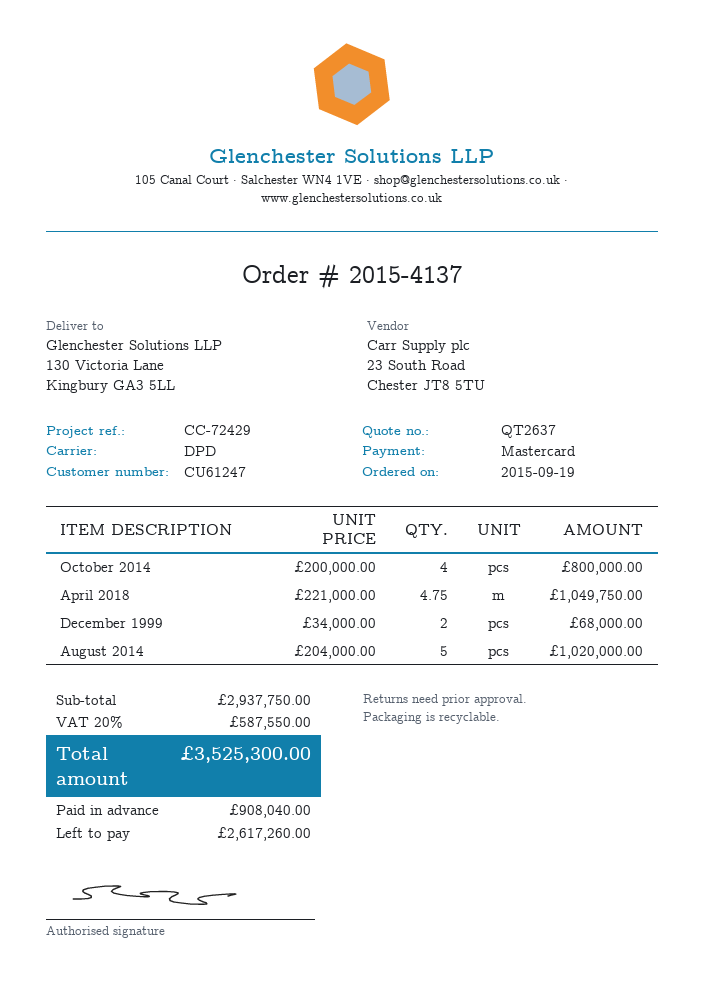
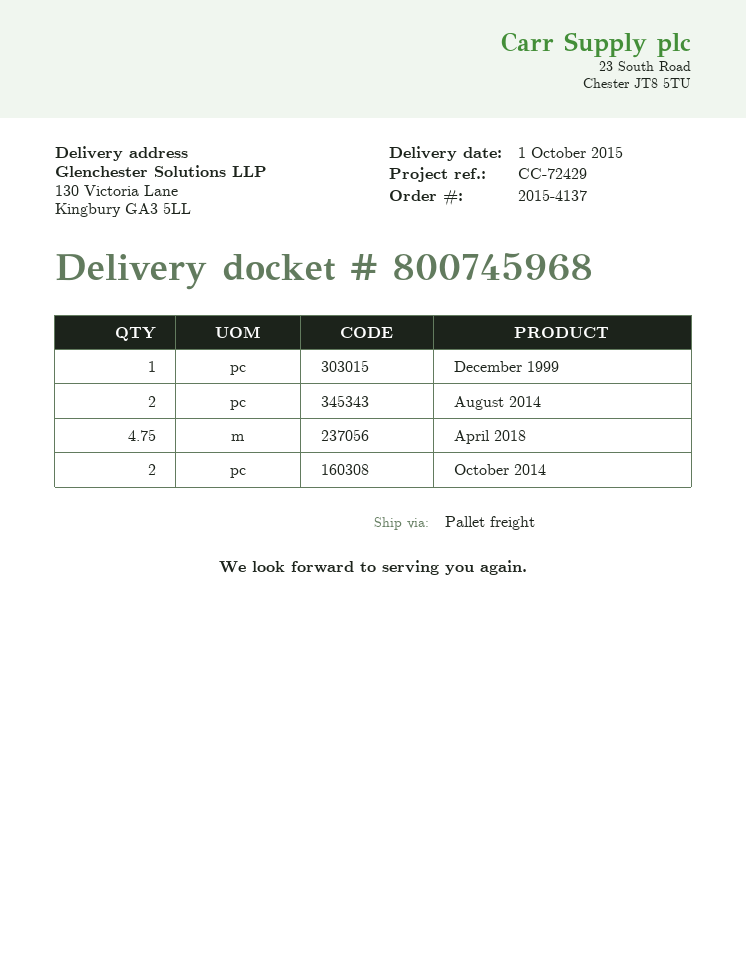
shipping method: DPD -> pallet freight
October 2014: 4 -> 2
December 1999: 2 -> 1
August 2014: 5 -> 2

